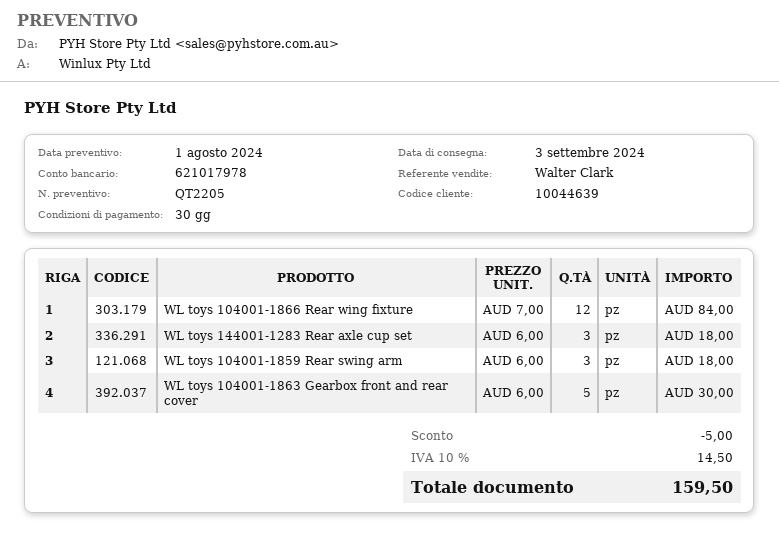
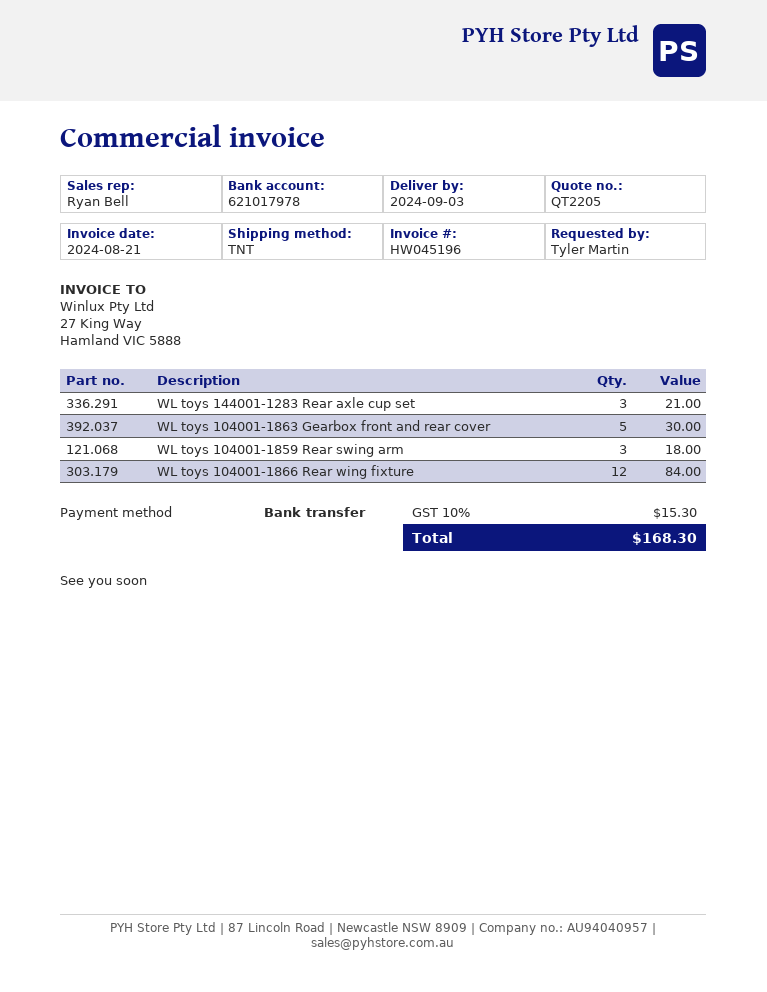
sales rep: Walter Clark -> Ryan Bell
WL toys 144001-1283 Rear axle cup set: 3 for 18.00 -> 3 for 21.00
discount: 5.00 -> none
tax: 10% = 14.50 -> 10% = 15.30
total: 159.50 -> 168.30

